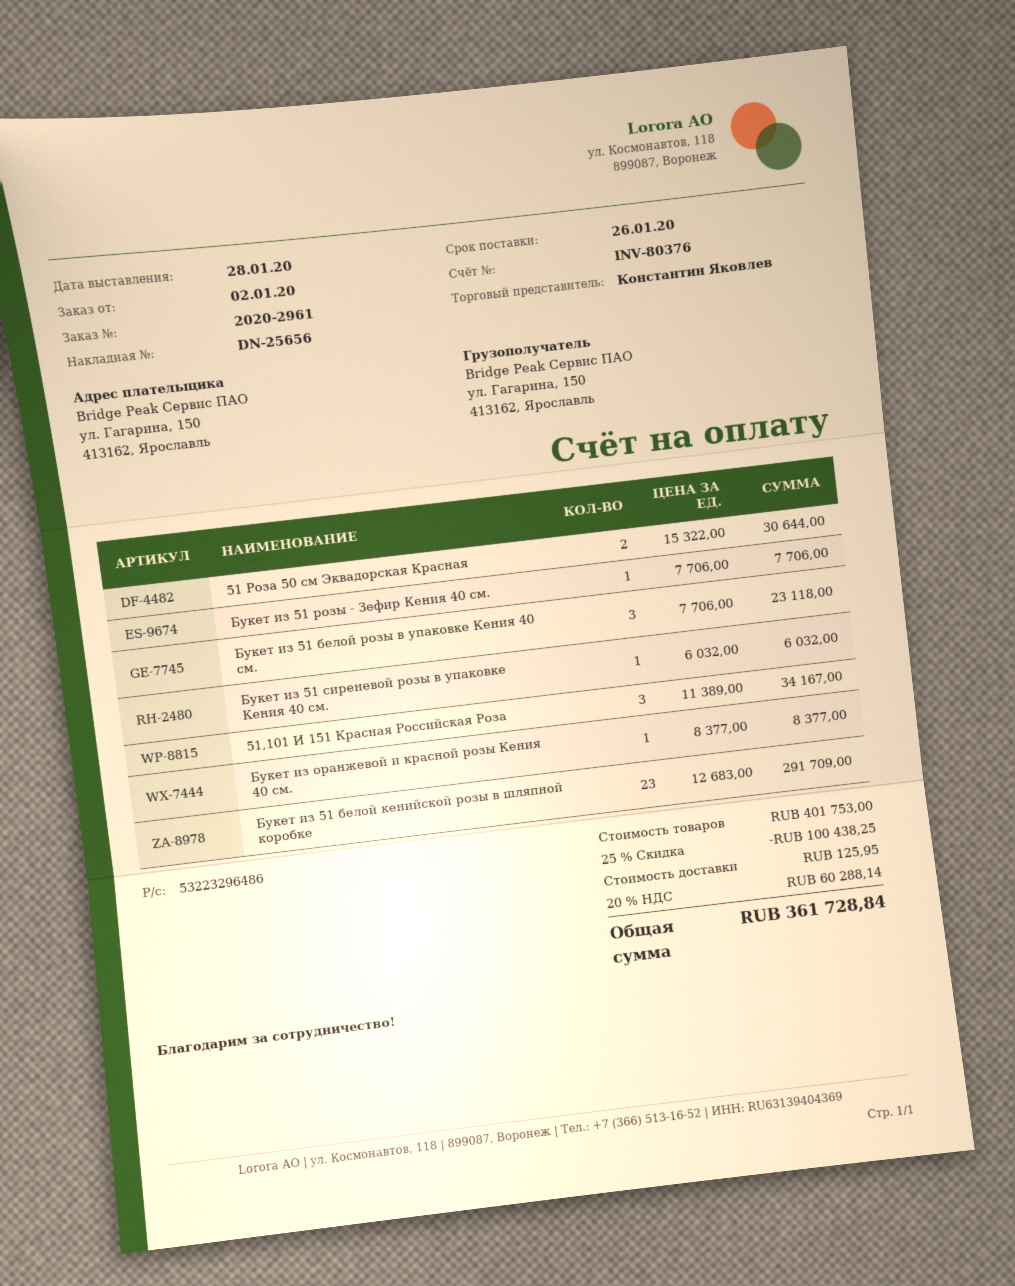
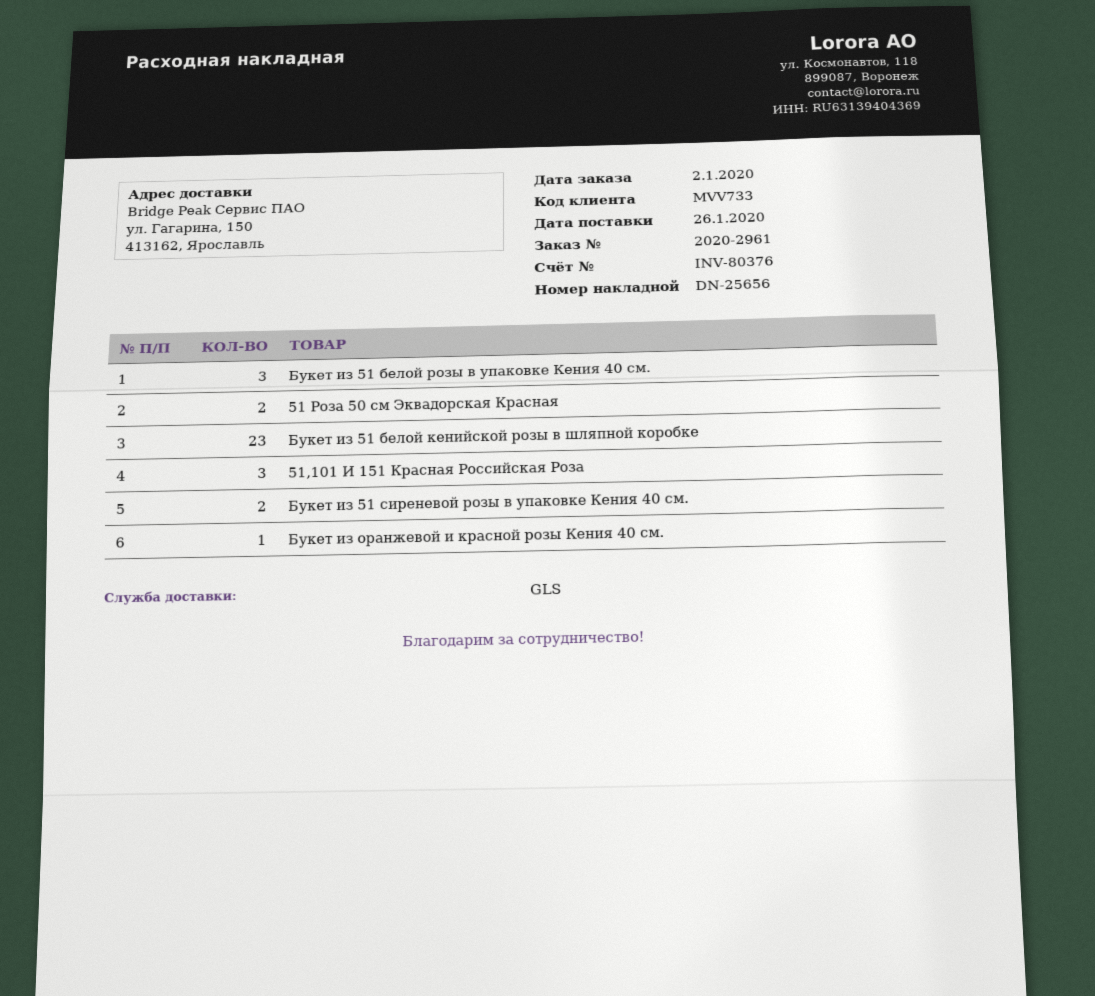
Букет из 51 розы - Зефир Кения 40 см.: 1 -> none
Букет из 51 сиреневой розы в упаковке Кения 40 см.: 1 -> 2

